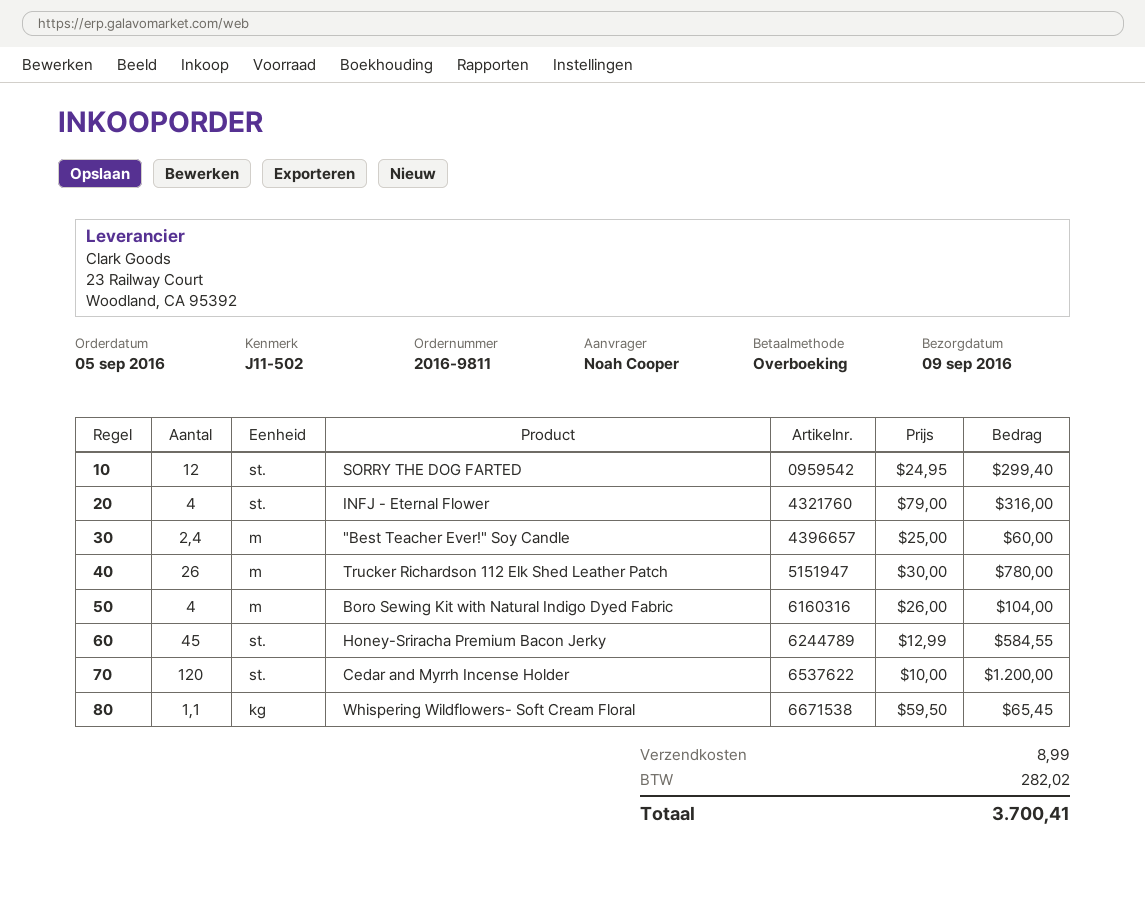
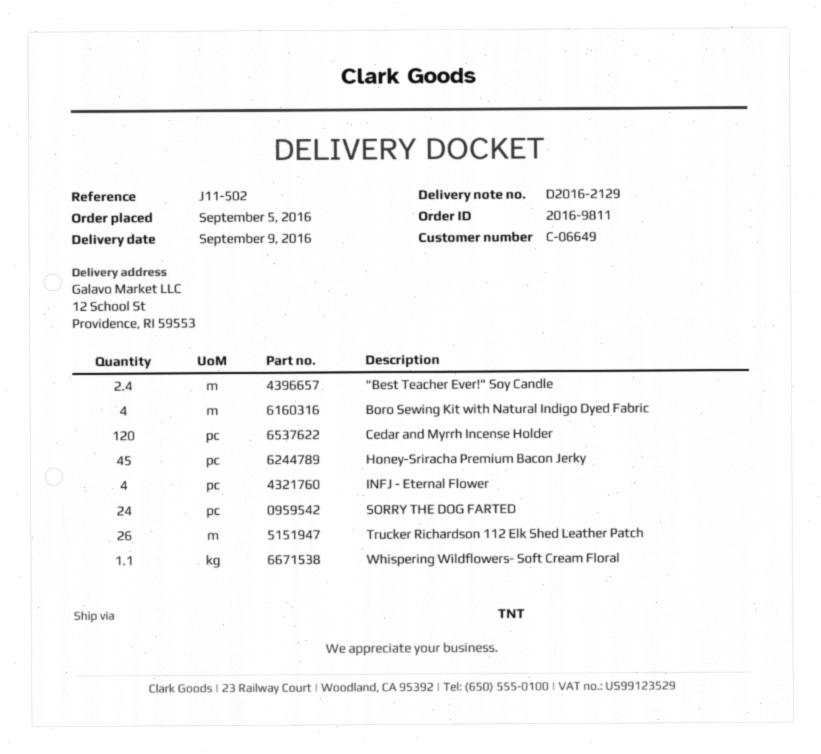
SORRY THE DOG FARTED: 12 -> 24

